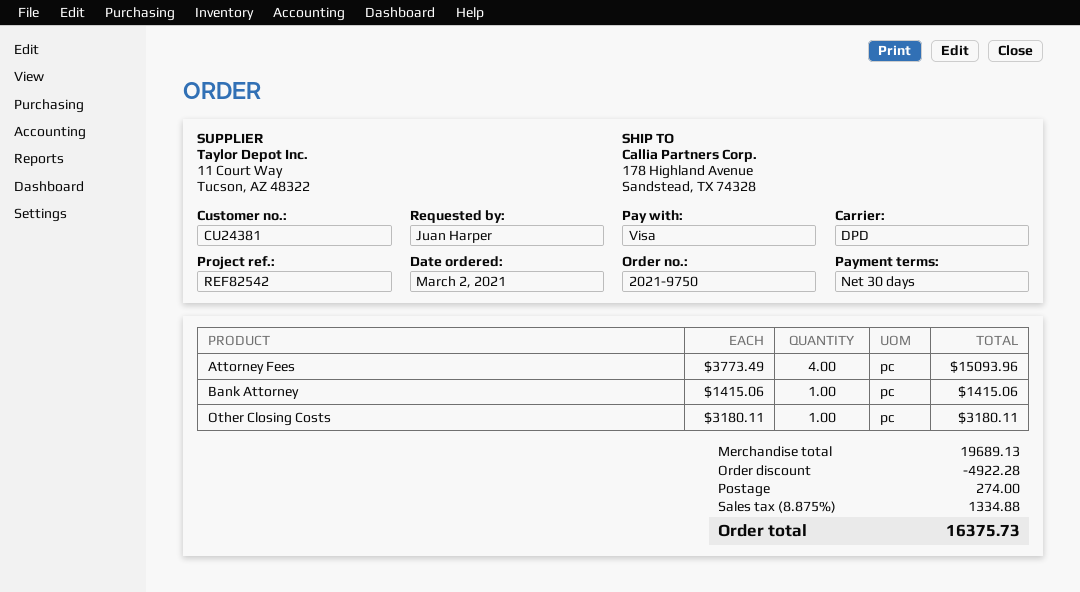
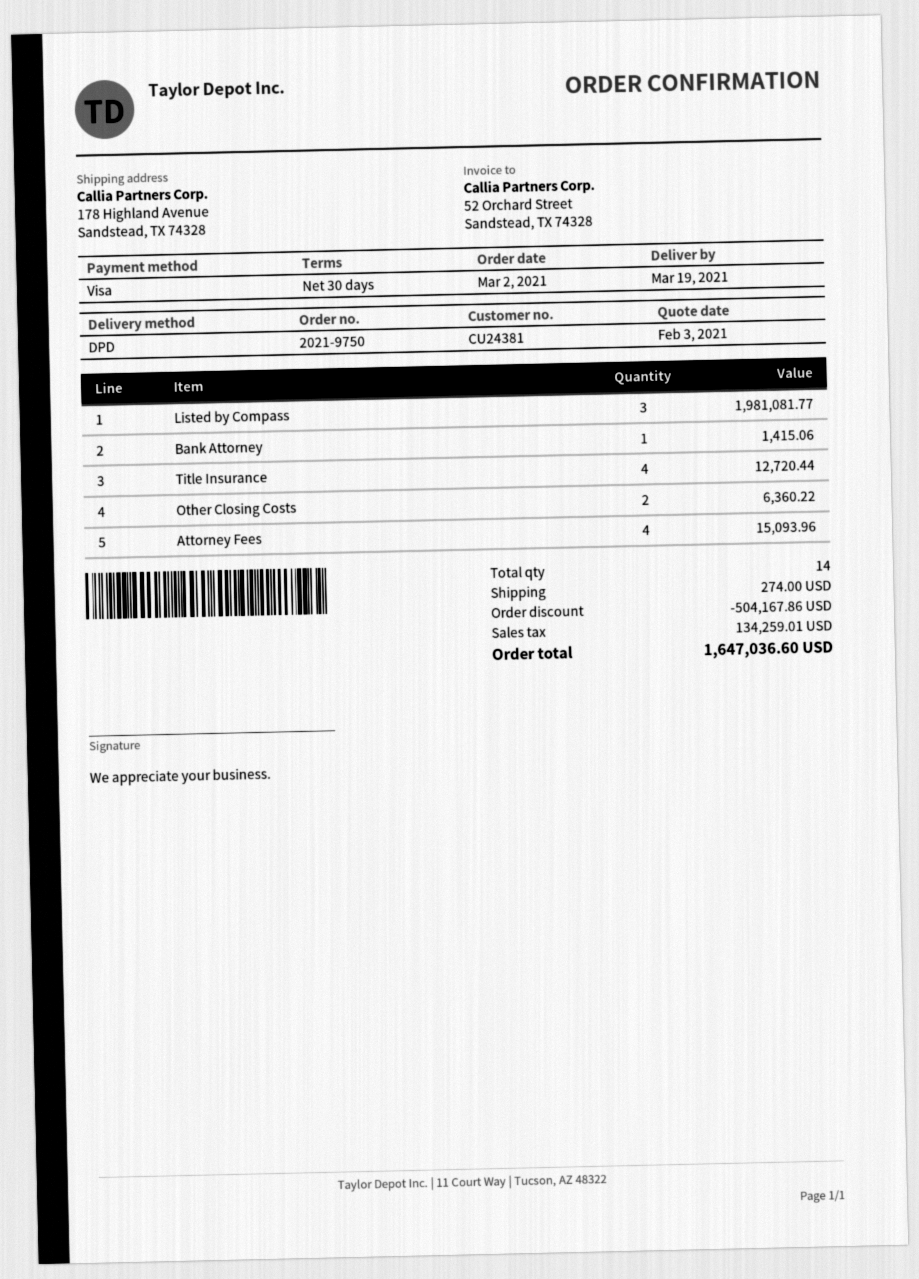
Other Closing Costs: 1 for 3180.11 -> 2 for 6360.22
Listed by Compass: none -> 3 for 1981081.77
Title Insurance: none -> 4 for 12720.44
discount: 4922.28 -> 504167.86
tax: 1334.88 -> 134259.01
total: 16375.73 -> 1647036.60

